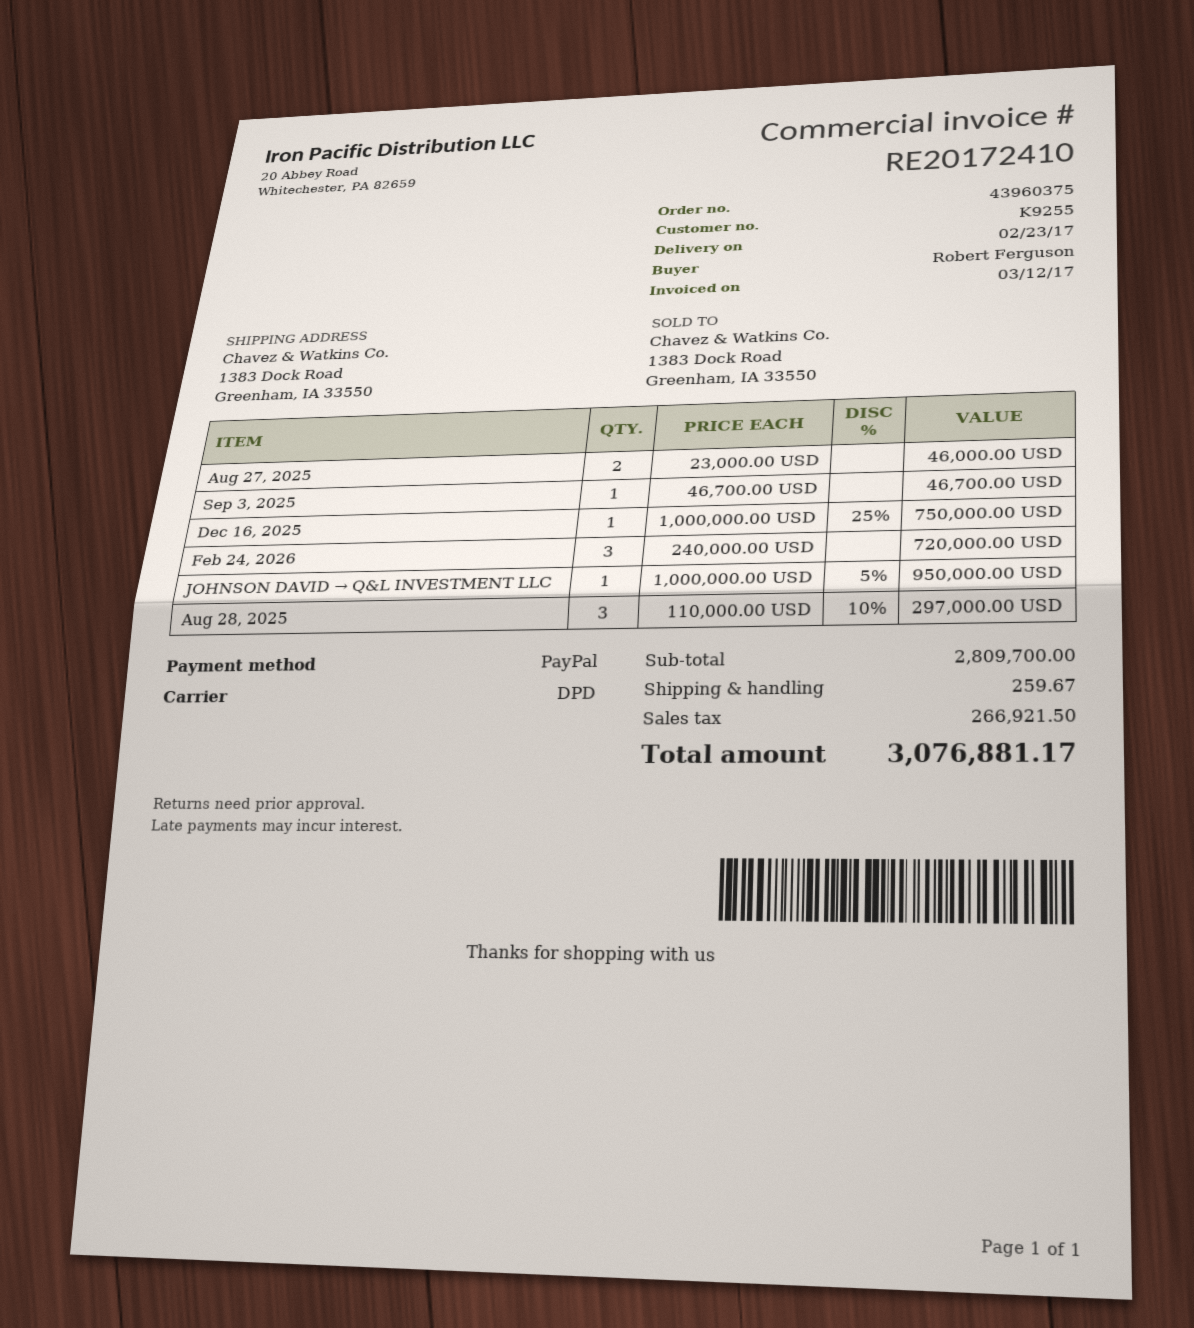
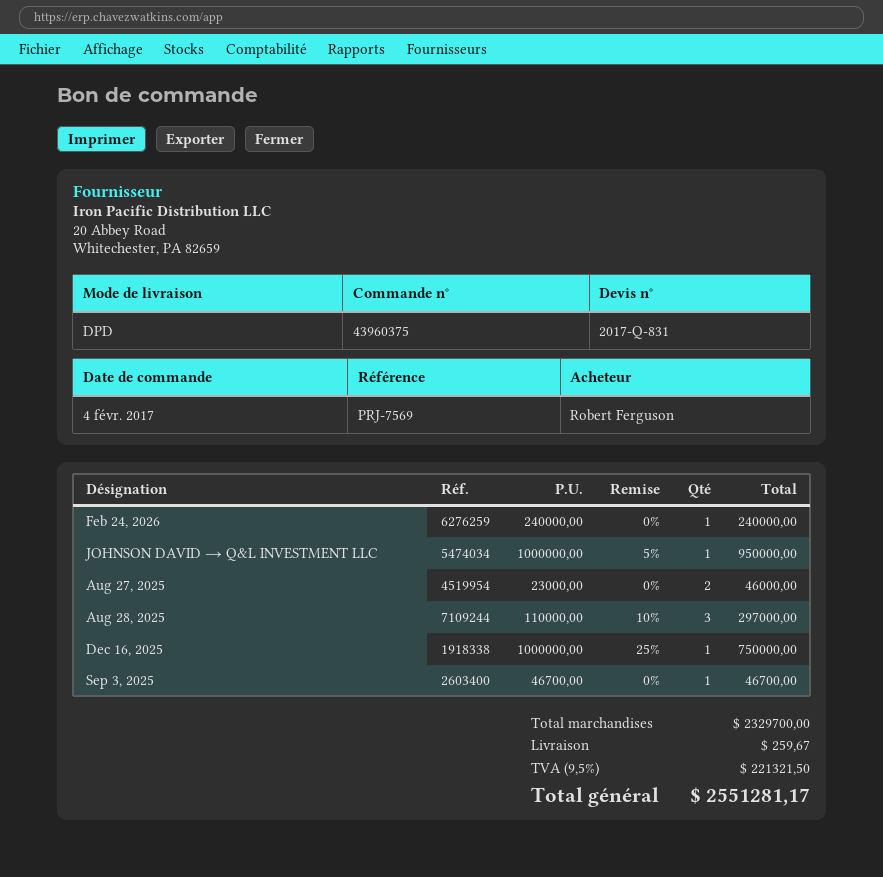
Feb 24, 2026: 3 x 240000.00 = 720000.00 -> 1 x 240000.00 = 240000.00
subtotal: 2809700.00 -> 2329700.00
tax: 266921.50 -> 221321.50
total: 3076881.17 -> 2551281.17

